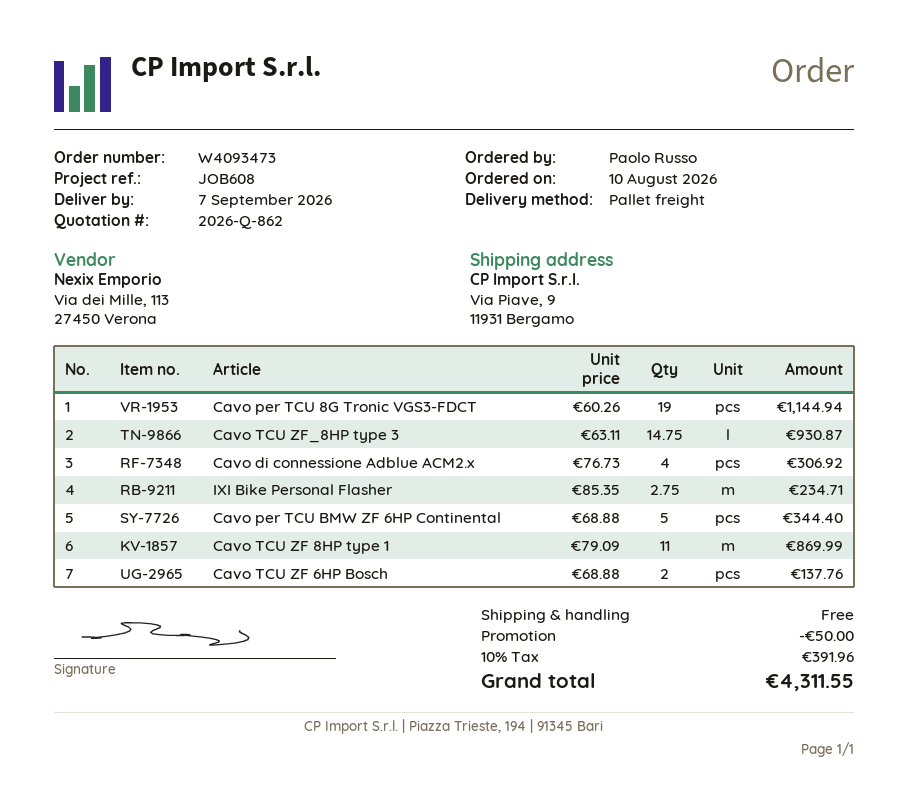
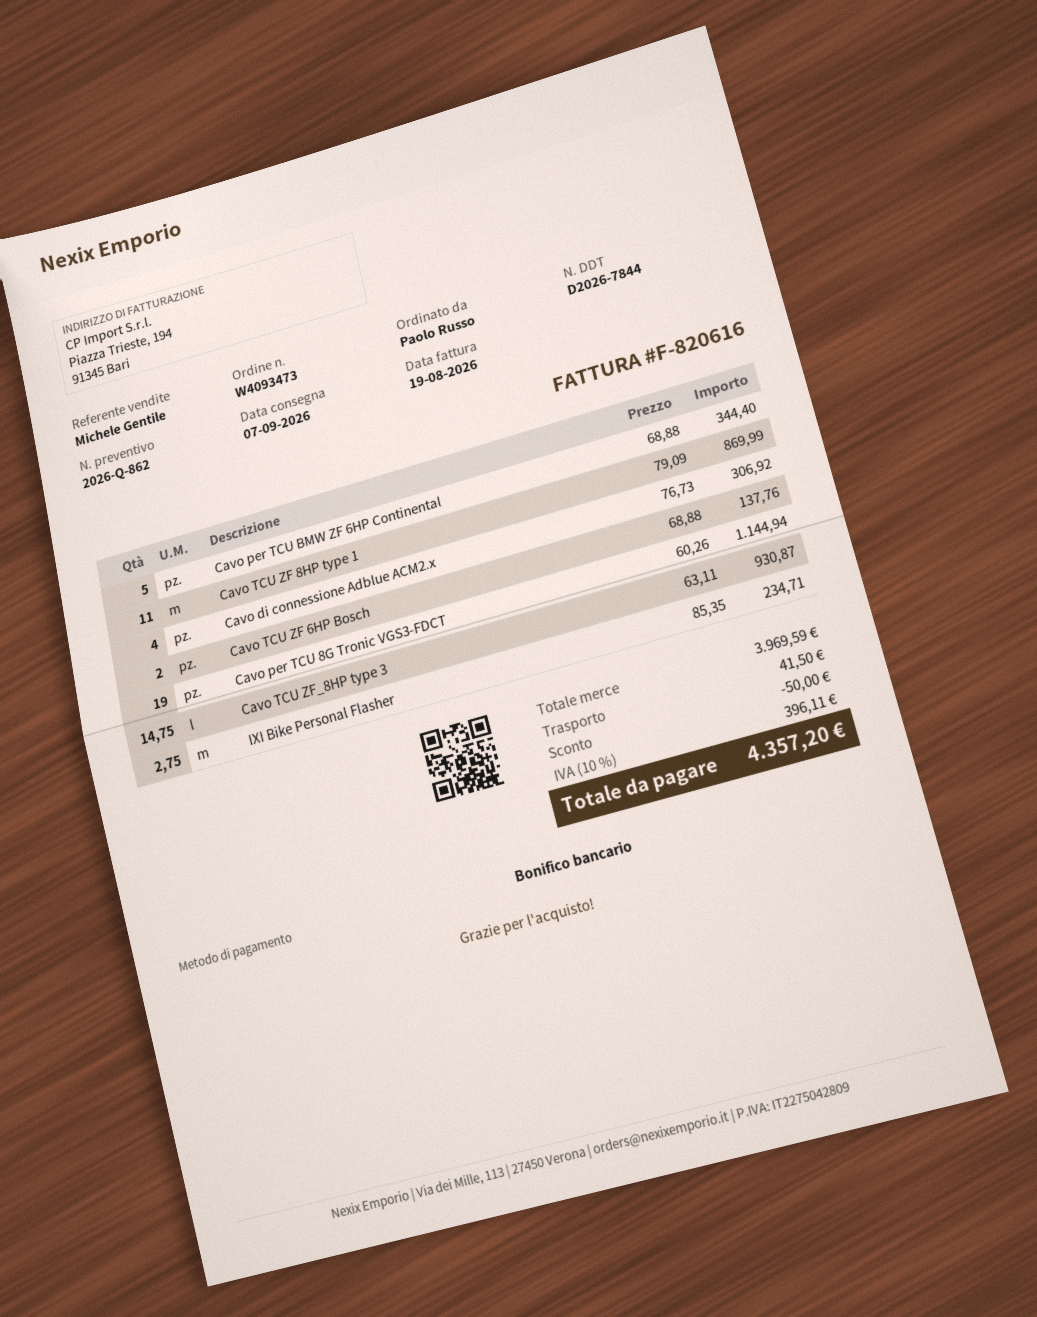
shipping: 0.00 -> 41.50
tax: 10% = 391.96 -> 10% = 396.11
total: 4311.55 -> 4357.20

